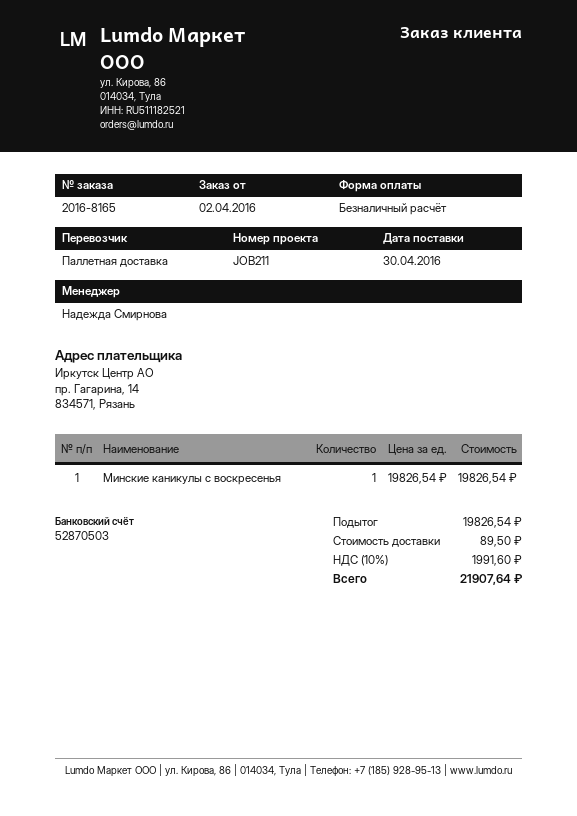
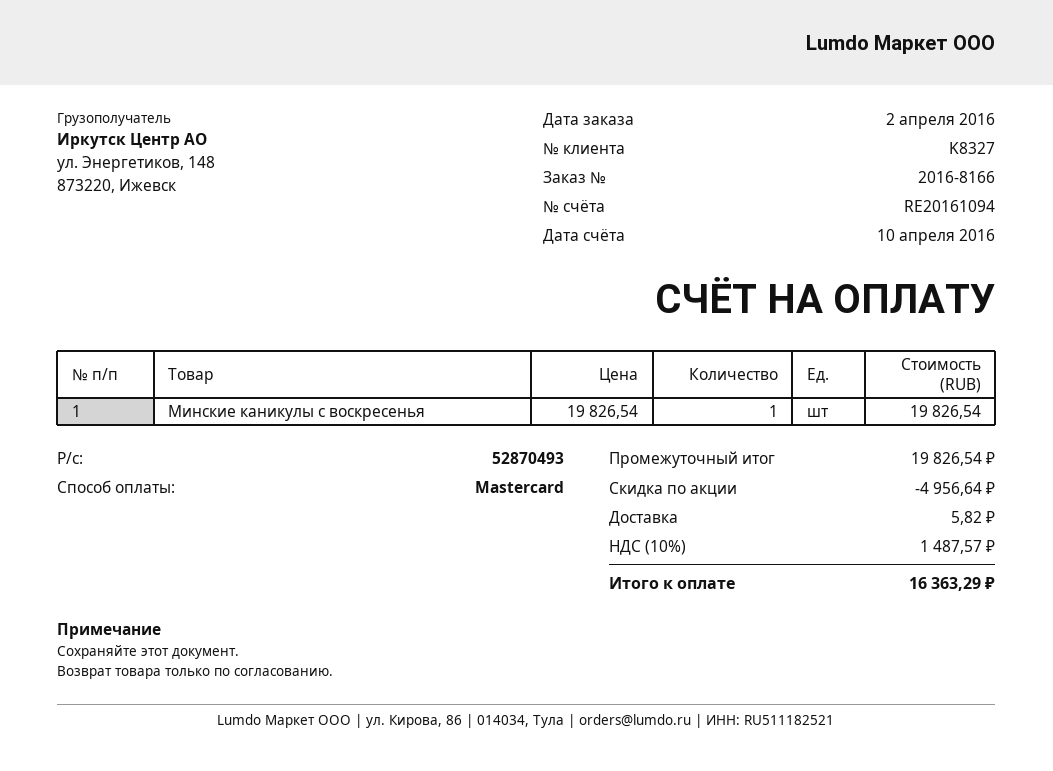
order number: 2016-8165 -> 2016-8166
payment method: bank transfer -> Mastercard
bank account: 52870503 -> 52870493
discount: none -> 4956.64
shipping: 89.50 -> 5.82
tax: 10% = 1991.60 -> 10% = 1487.57
total: 21907.64 -> 16363.29

